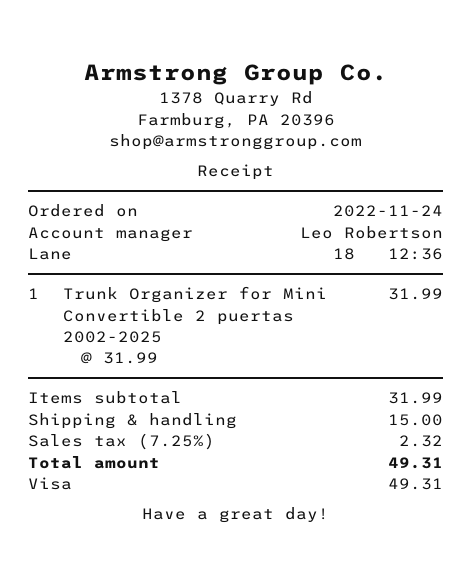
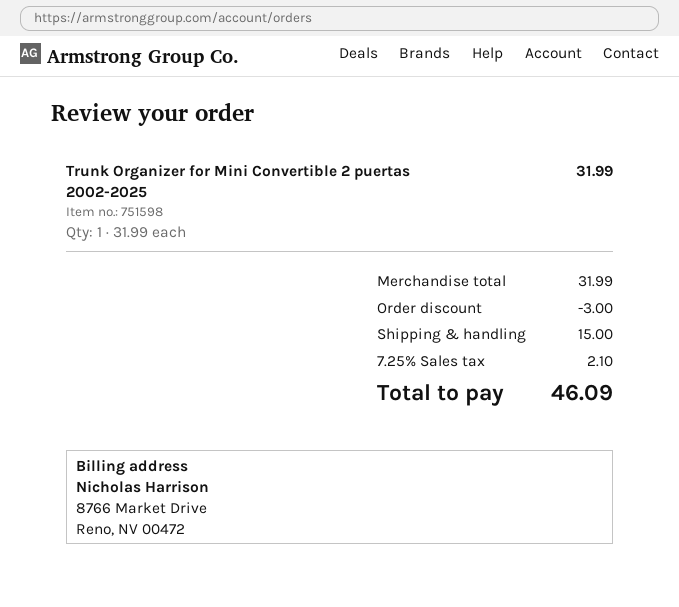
discount: none -> 3.00
tax: 7.25% = 2.32 -> 7.25% = 2.10
total: 49.31 -> 46.09

